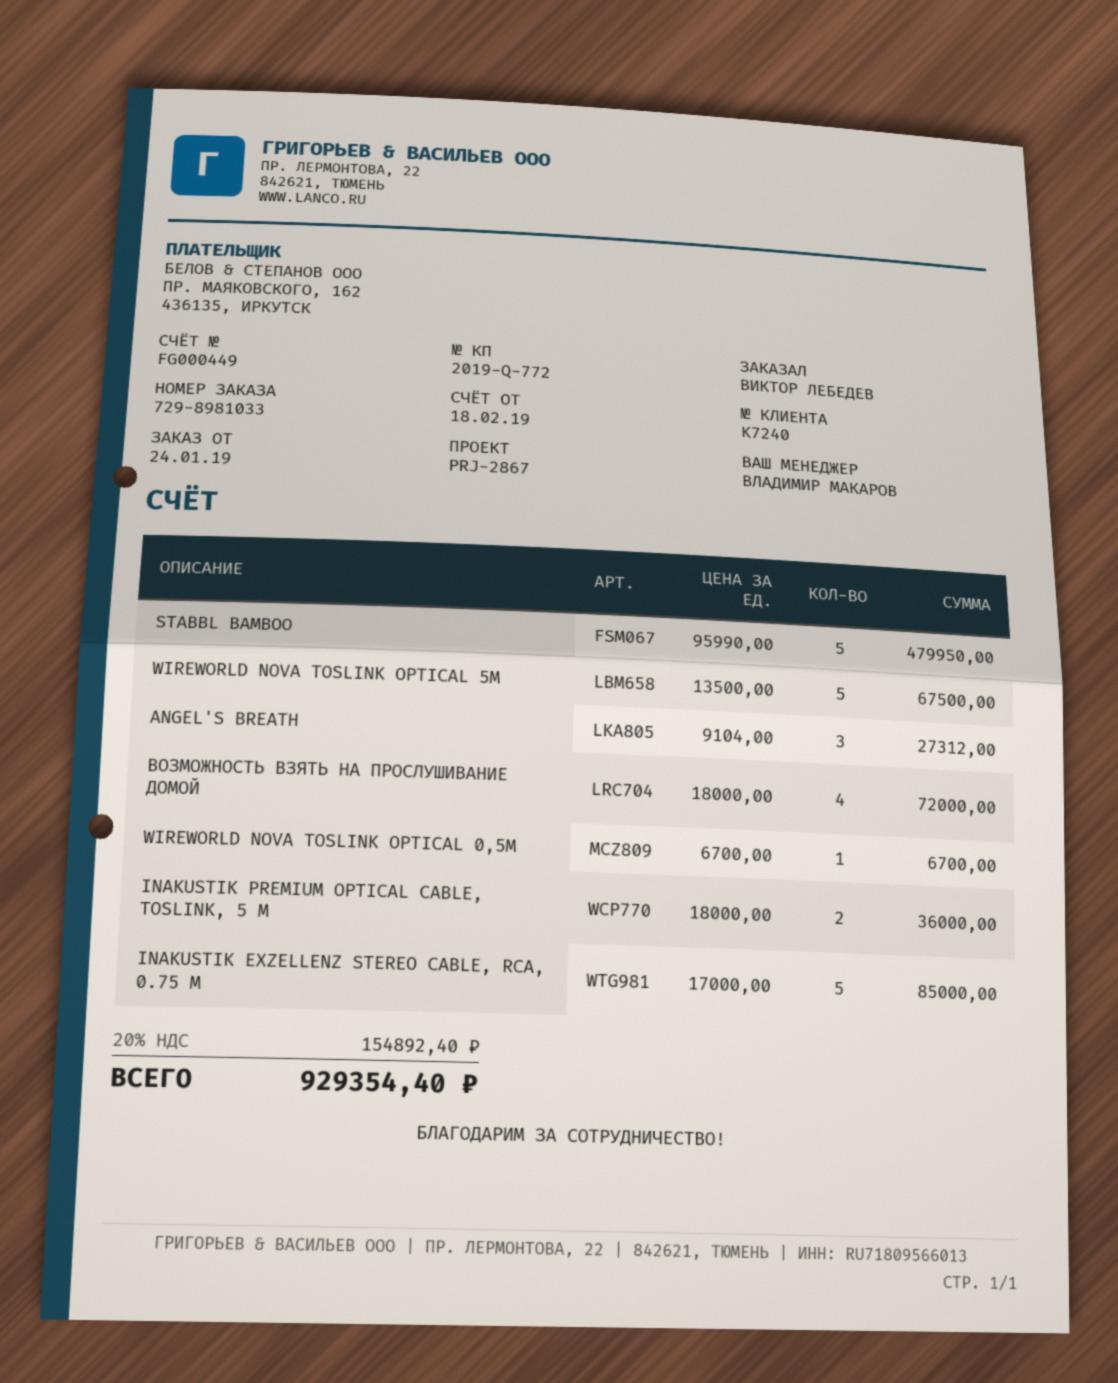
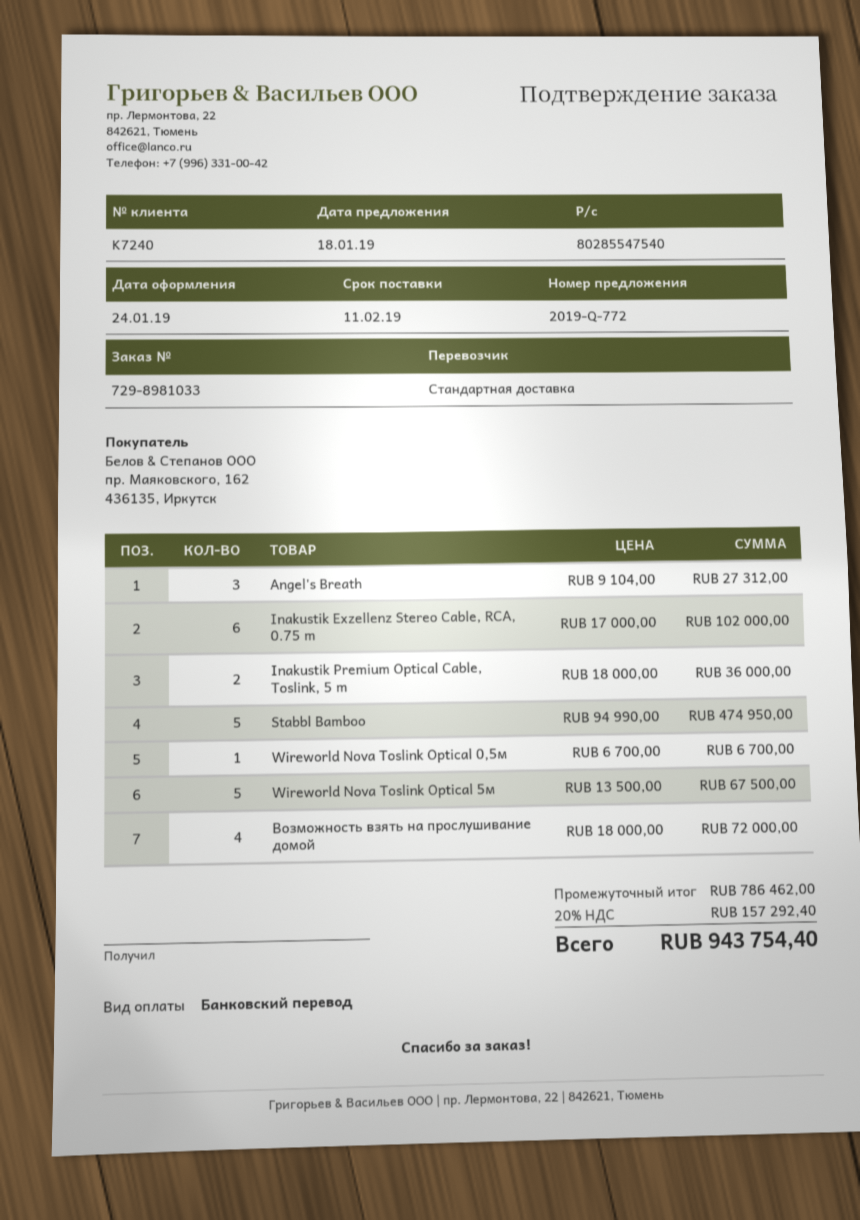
STABBL BAMBOO: 5 x 95990.00 = 479950.00 -> 5 x 94990.00 = 474950.00
INAKUSTIK EXZELLENZ STEREO CABLE, RCA, 0.75 M: 5 x 17000.00 = 85000.00 -> 6 x 17000.00 = 102000.00
tax: 20% = 154892.40 -> 20% = 157292.40
total: 929354.40 -> 943754.40

